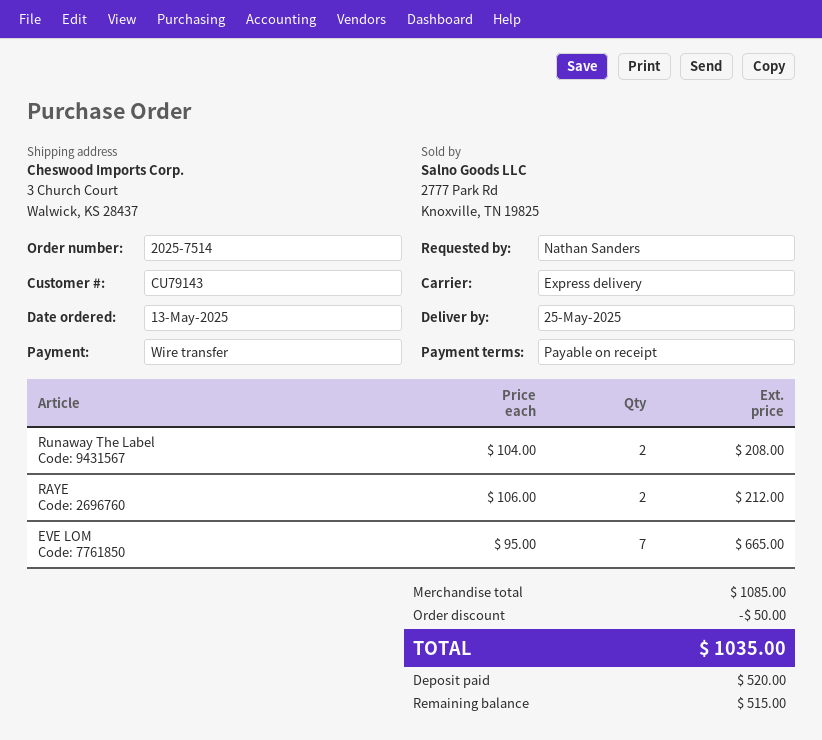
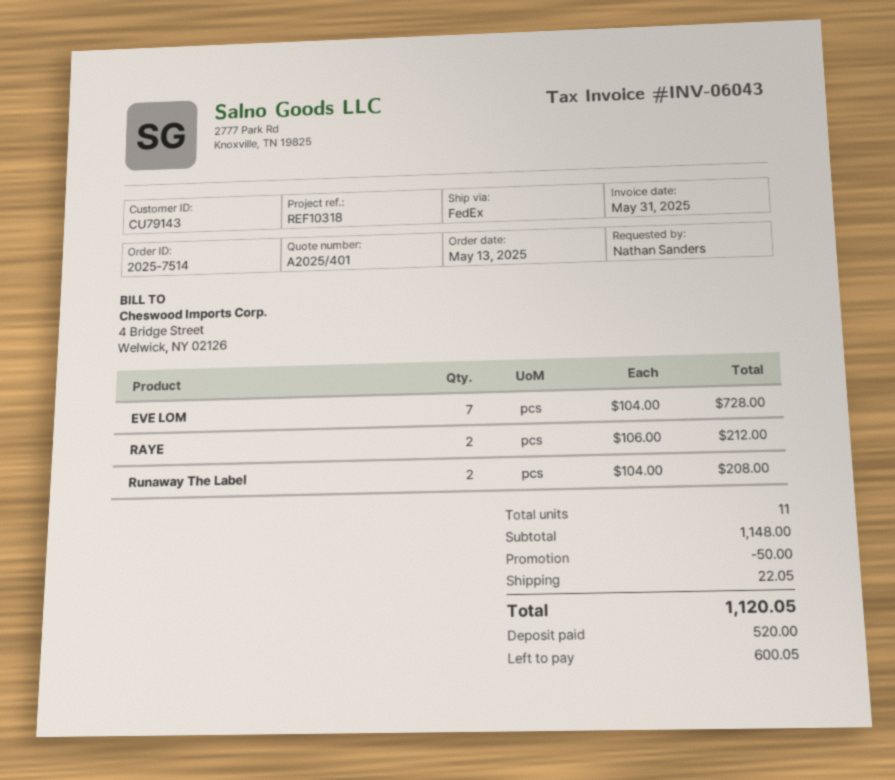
shipping method: express -> FedEx
EVE LOM: 7 x 95.00 = 665.00 -> 7 x 104.00 = 728.00
subtotal: 1085.00 -> 1148.00
shipping: none -> 22.05
total: 1035.00 -> 1120.05
balance: 515.00 -> 600.05

